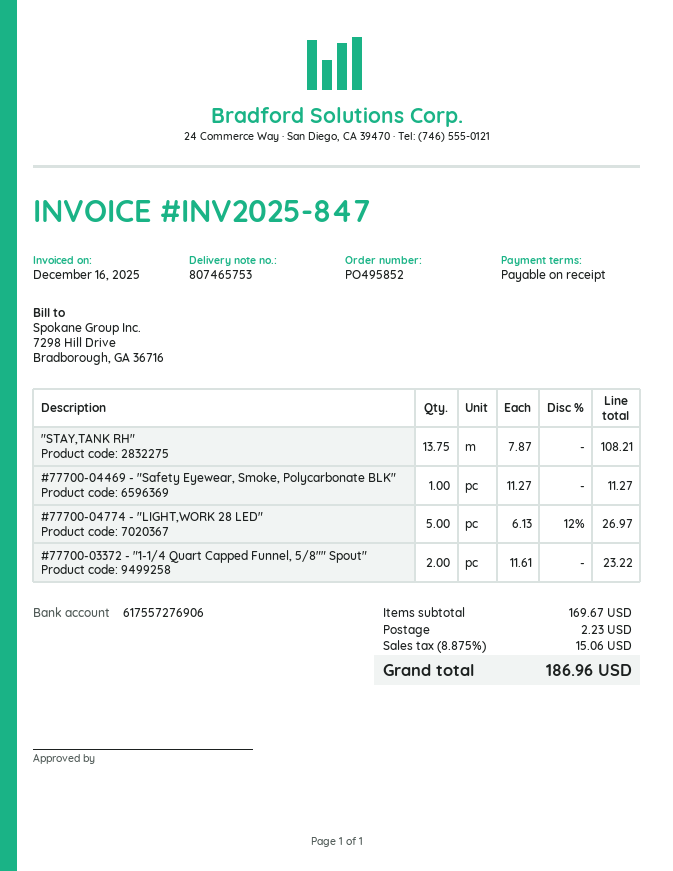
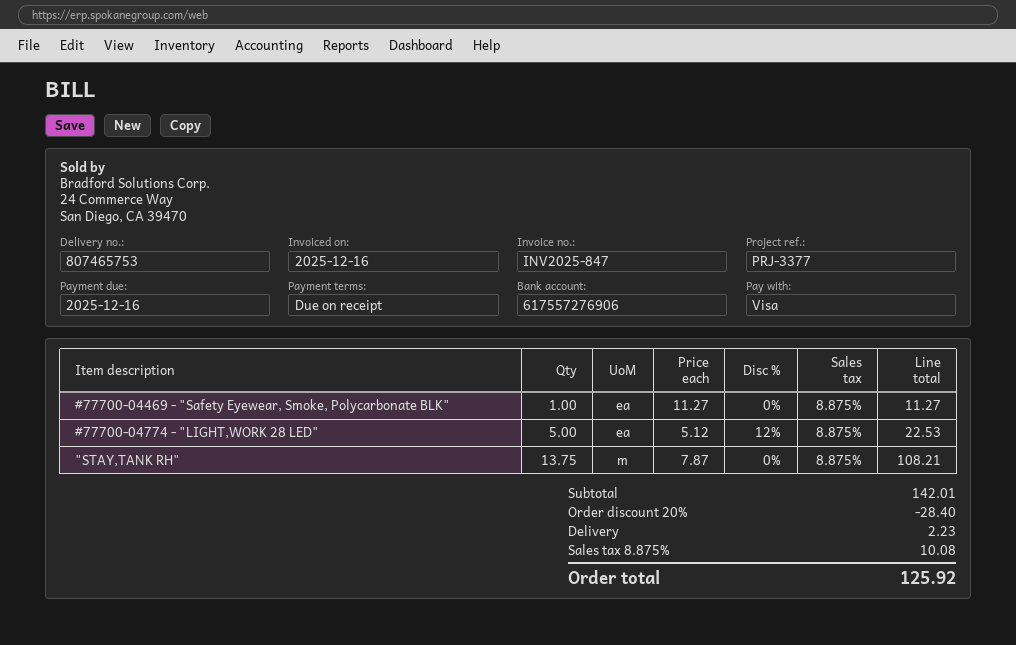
#77700-04774 - "LIGHT,WORK 28 LED": 5 x 6.13 - 12% = 26.97 -> 5 x 5.12 - 12% = 22.53
#77700-03372 - "1-1/4 Quart Capped Funnel, 5/8"" Spout": 2 x 11.61 = 23.22 -> none
subtotal: 169.67 -> 142.01
discount: none -> 20% = 28.40
tax: 8.875% = 15.06 -> 8.875% = 10.08
total: 186.96 -> 125.92

